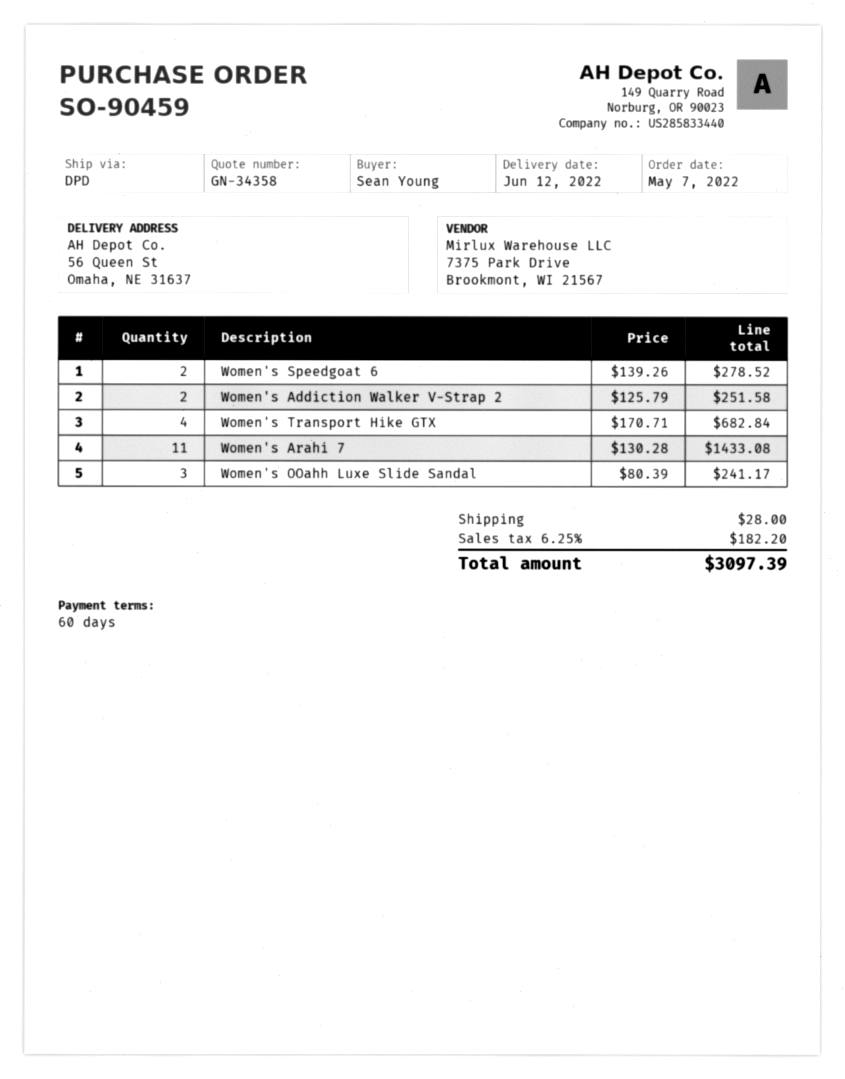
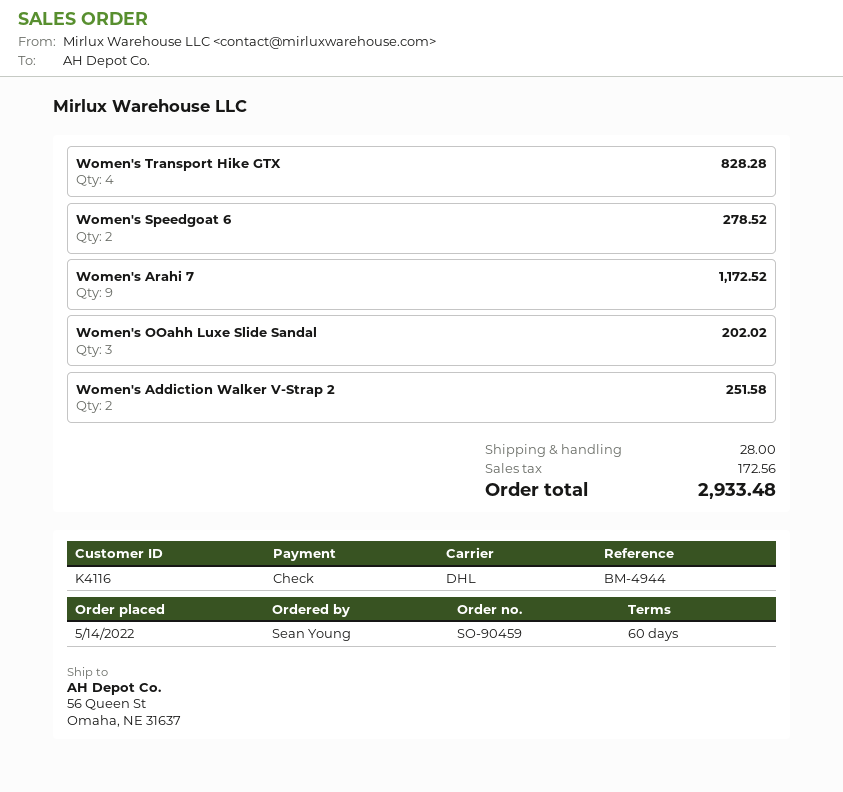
order date: 2022-05-07 -> 2022-05-14
shipping method: DPD -> DHL
Women's Transport Hike GTX: 4 for 682.84 -> 4 for 828.28
Women's Arahi 7: 11 for 1433.08 -> 9 for 1172.52
Women's OOahh Luxe Slide Sandal: 3 for 241.17 -> 3 for 202.02
tax: 182.20 -> 172.56
total: 3097.39 -> 2933.48

